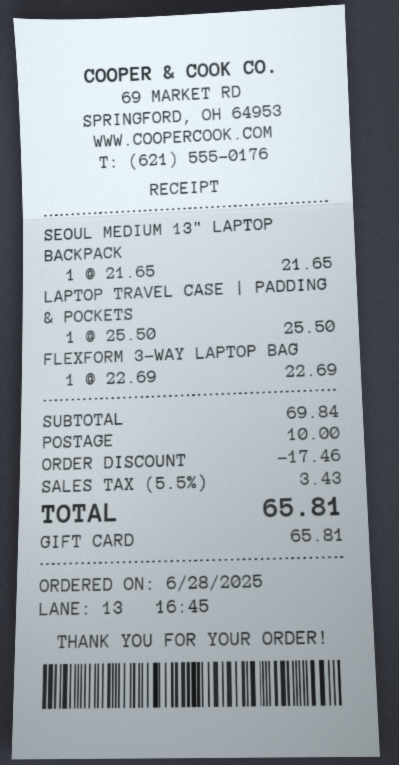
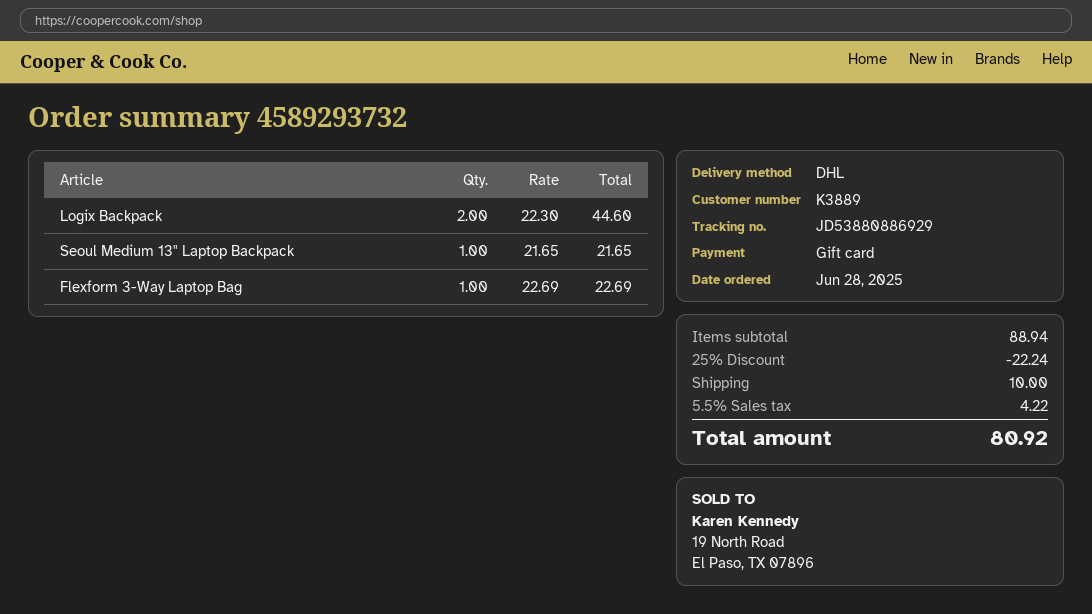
LAPTOP TRAVEL CASE | PADDING & POCKETS: 1 x 25.50 = 25.50 -> none
Logix Backpack: none -> 2 x 22.30 = 44.60
subtotal: 69.84 -> 88.94
discount: 17.46 -> 22.24
tax: 5.5% = 3.43 -> 5.5% = 4.22
total: 65.81 -> 80.92

